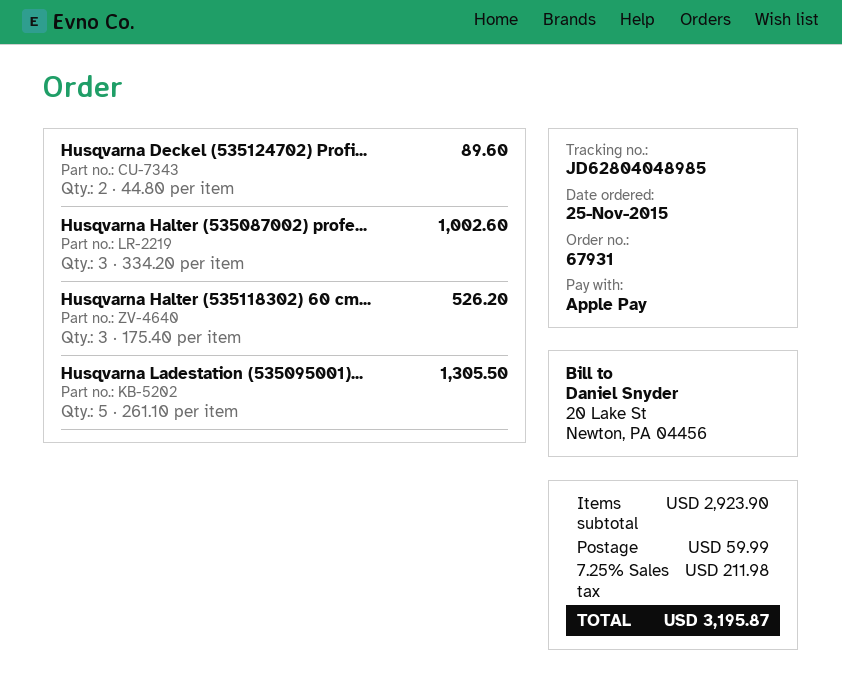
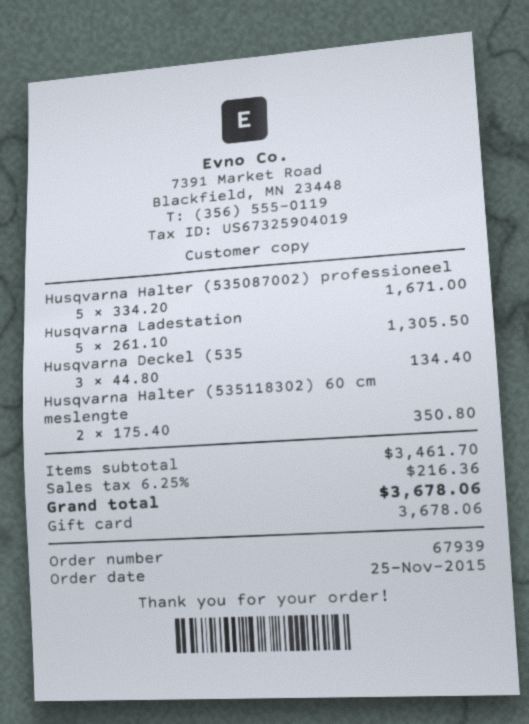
order number: 67931 -> 67939
payment method: Apple Pay -> gift card
Husqvarna Deckel (535124702) Profi...: 2 x 44.80 = 89.60 -> 3 x 44.80 = 134.40
Husqvarna Halter (535087002) profe...: 3 x 334.20 = 1002.60 -> 5 x 334.20 = 1671.00
Husqvarna Halter (535118302) 60 cm...: 3 x 175.40 = 526.20 -> 2 x 175.40 = 350.80
subtotal: 2923.90 -> 3461.70
shipping: 59.99 -> none
tax: 7.25% = 211.98 -> 6.25% = 216.36
total: 3195.87 -> 3678.06

